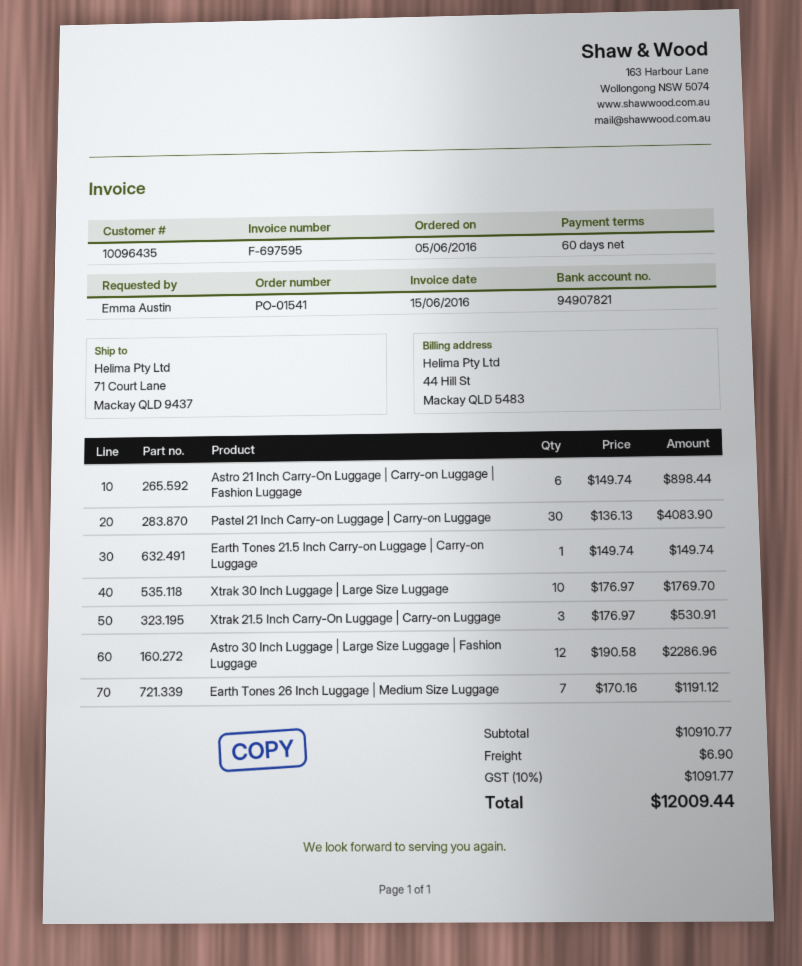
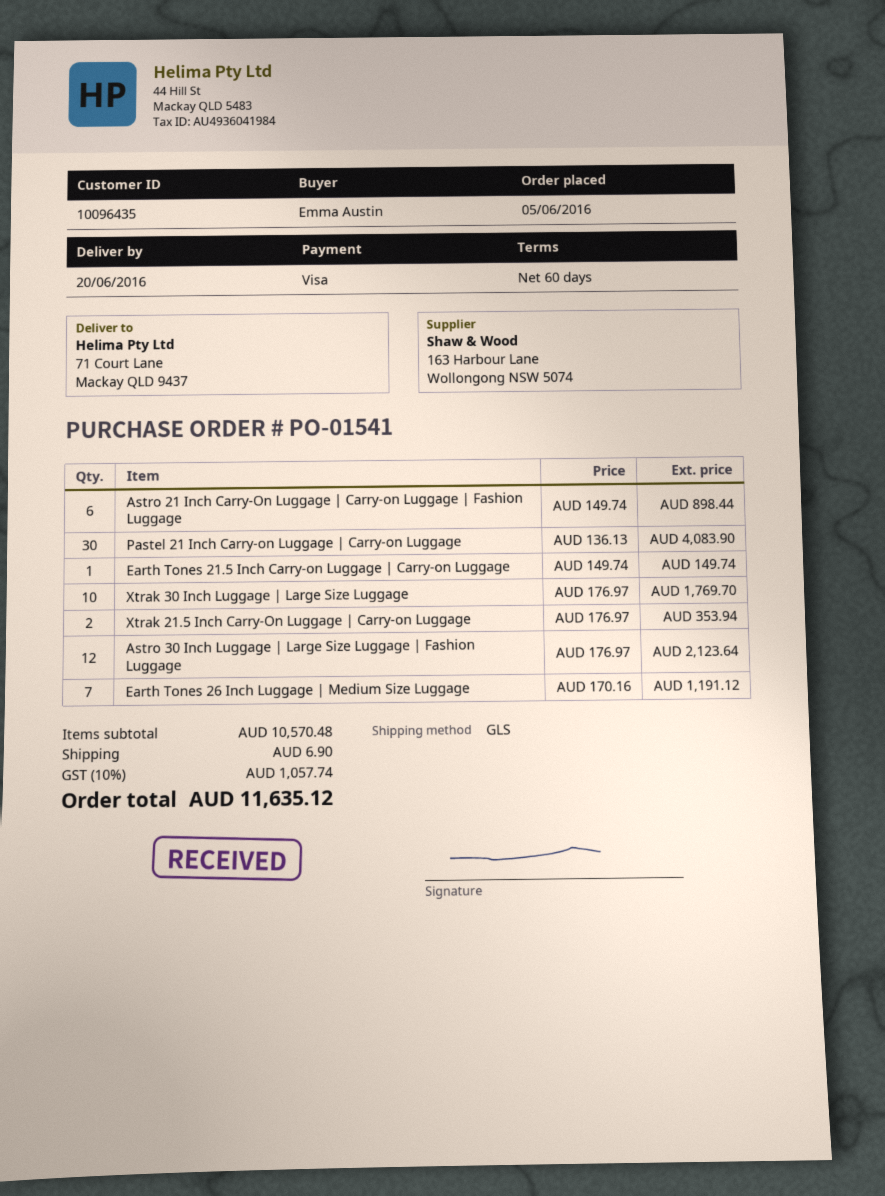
Xtrak 21.5 Inch Carry-On Luggage | Carry-on Luggage: 3 x 176.97 = 530.91 -> 2 x 176.97 = 353.94
Astro 30 Inch Luggage | Large Size Luggage | Fashion Luggage: 12 x 190.58 = 2286.96 -> 12 x 176.97 = 2123.64
subtotal: 10910.77 -> 10570.48
tax: 10% = 1091.77 -> 10% = 1057.74
total: 12009.44 -> 11635.12

